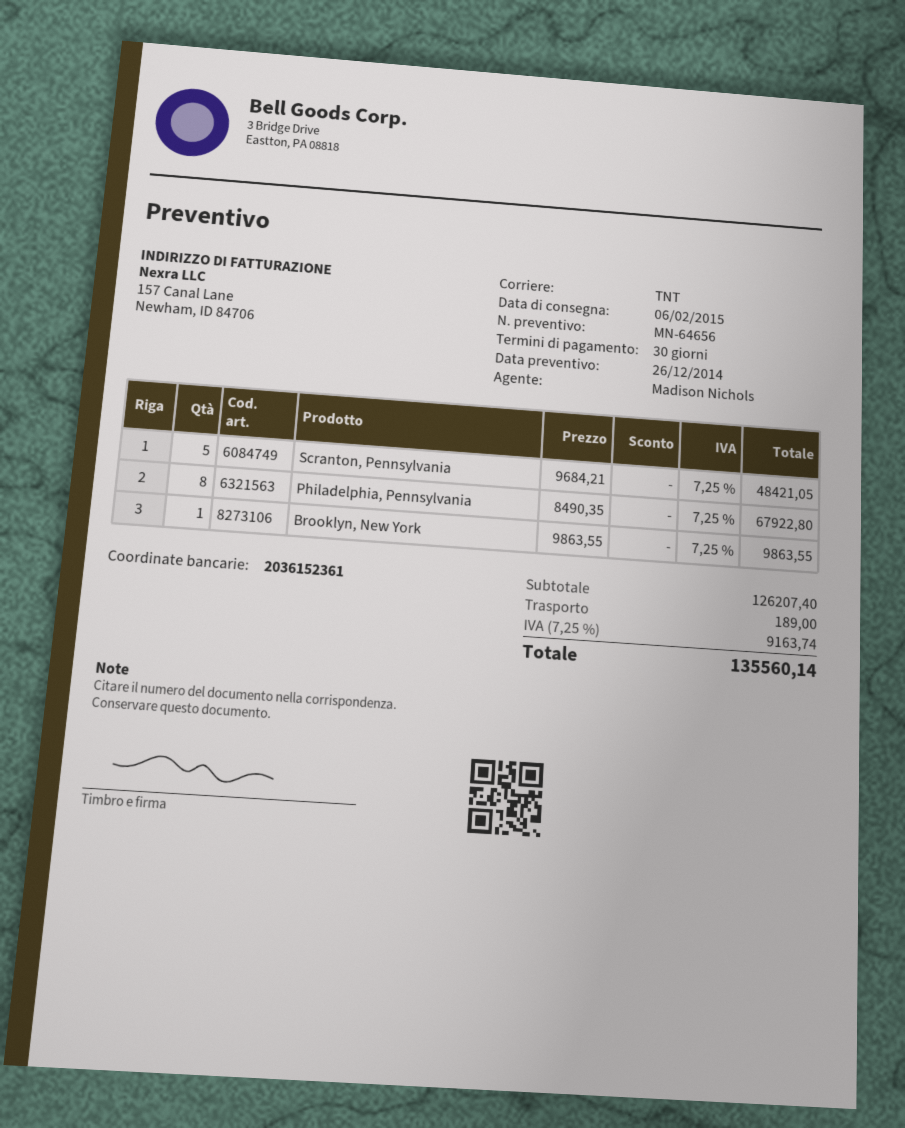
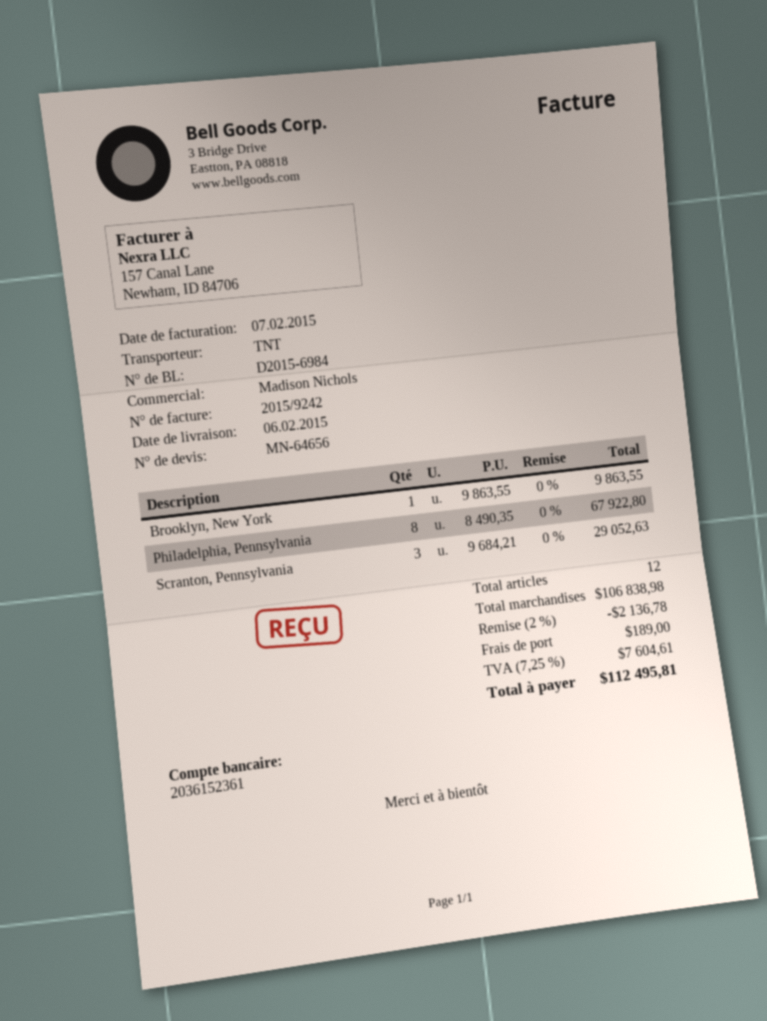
Scranton, Pennsylvania: 5 x 9684.21 = 48421.05 -> 3 x 9684.21 = 29052.63
subtotal: 126207.40 -> 106838.98
discount: none -> 2% = 2136.78
tax: 7.25% = 9163.74 -> 7.25% = 7604.61
total: 135560.14 -> 112495.81

